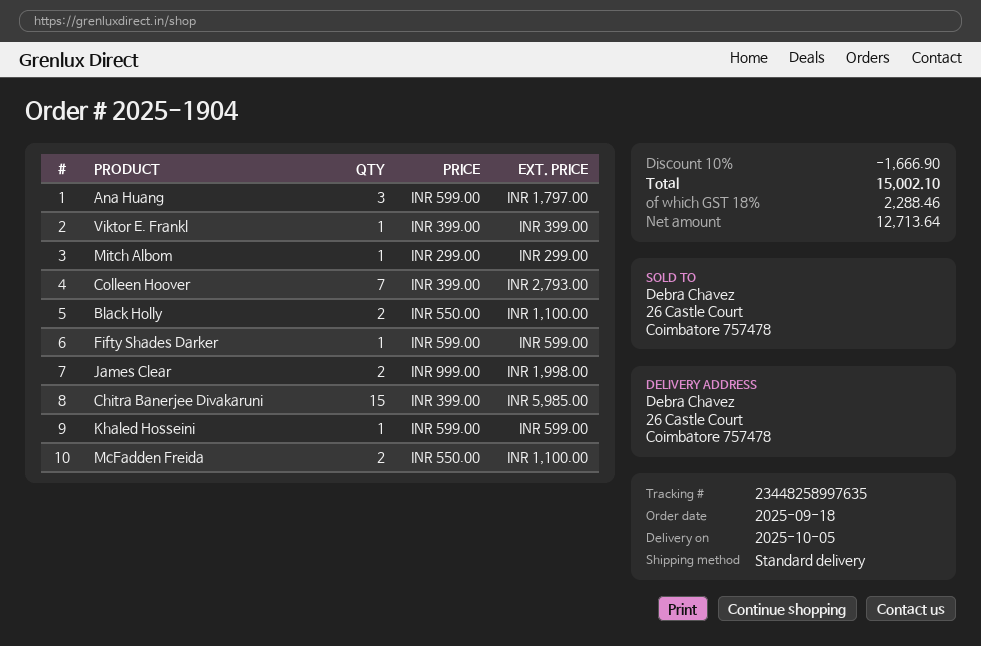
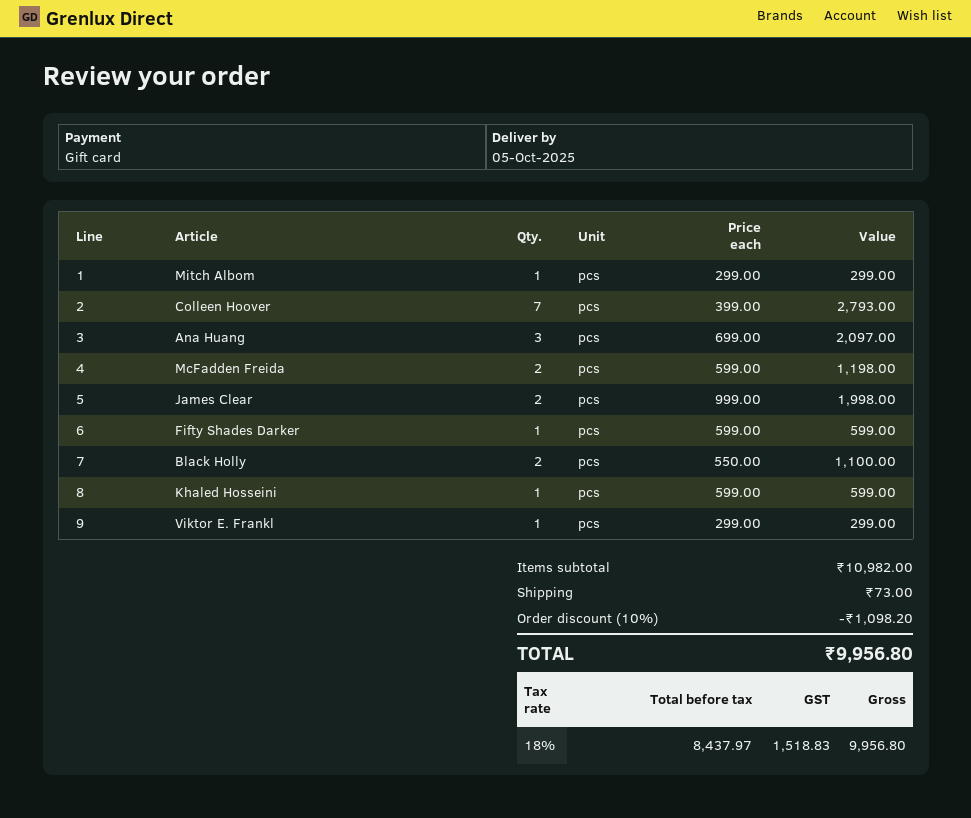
Ana Huang: 3 x 599.00 = 1797.00 -> 3 x 699.00 = 2097.00
Viktor E. Frankl: 1 x 399.00 = 399.00 -> 1 x 299.00 = 299.00
Chitra Banerjee Divakaruni: 15 x 399.00 = 5985.00 -> none
McFadden Freida: 2 x 550.00 = 1100.00 -> 2 x 599.00 = 1198.00
discount: 10% = 1666.90 -> 10% = 1098.20
shipping: none -> 73.00
net: 12713.64 -> 8437.97
tax: 18% = 2288.46 -> 18% = 1518.83
total: 15002.10 -> 9956.80

